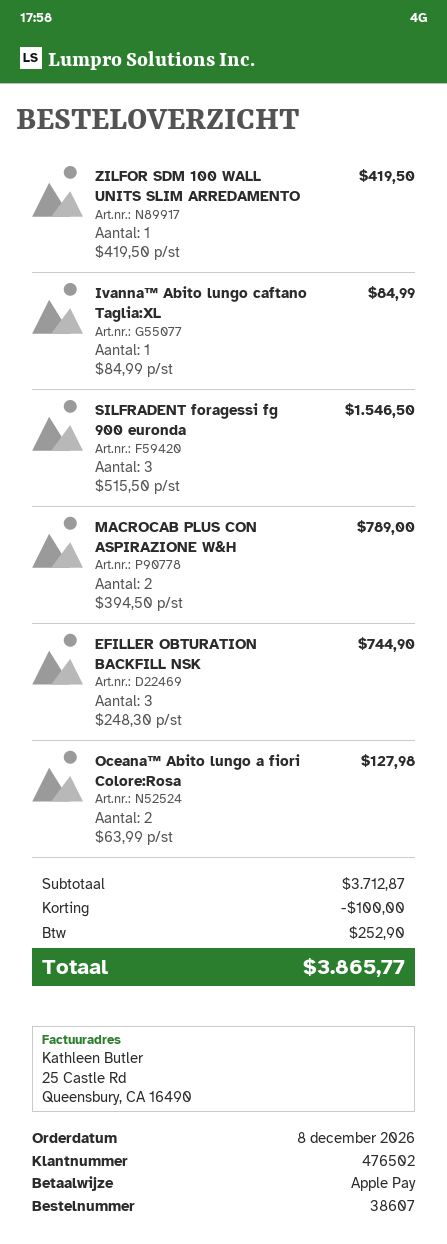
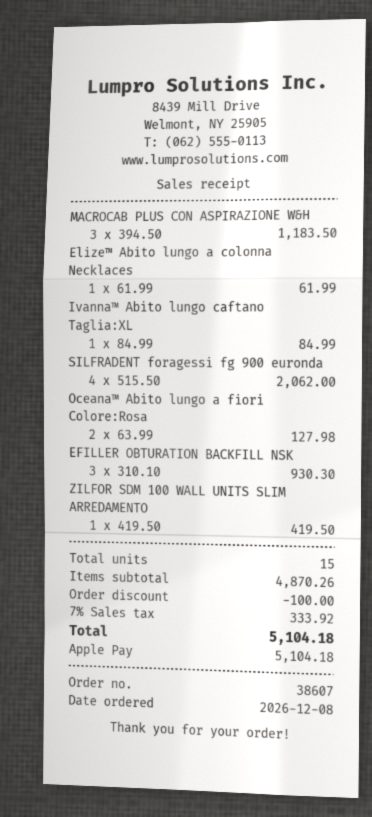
SILFRADENT foragessi fg 900 euronda: 3 x 515.50 = 1546.50 -> 4 x 515.50 = 2062.00
MACROCAB PLUS CON ASPIRAZIONE W&H: 2 x 394.50 = 789.00 -> 3 x 394.50 = 1183.50
EFILLER OBTURATION BACKFILL NSK: 3 x 248.30 = 744.90 -> 3 x 310.10 = 930.30
Elize™ Abito lungo a colonna Necklaces: none -> 1 x 61.99 = 61.99
subtotal: 3712.87 -> 4870.26
tax: 252.90 -> 333.92
total: 3865.77 -> 5104.18

